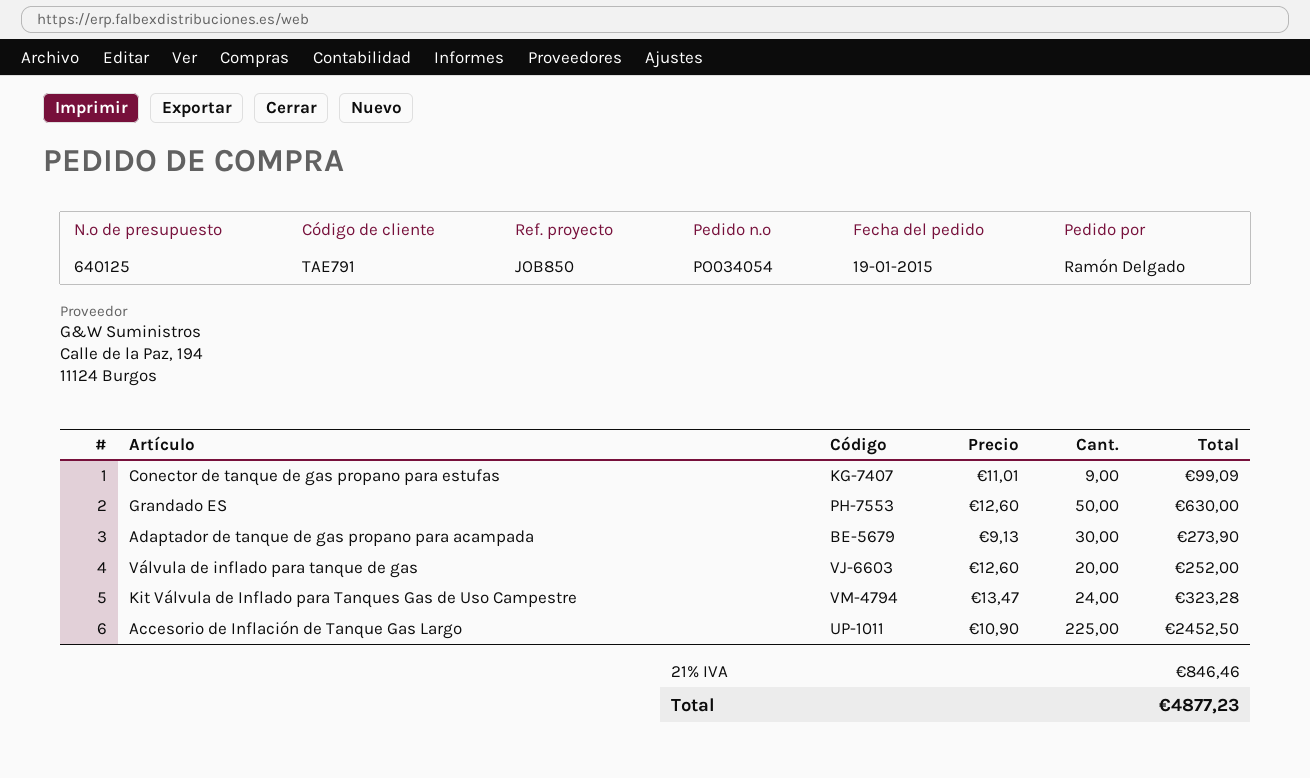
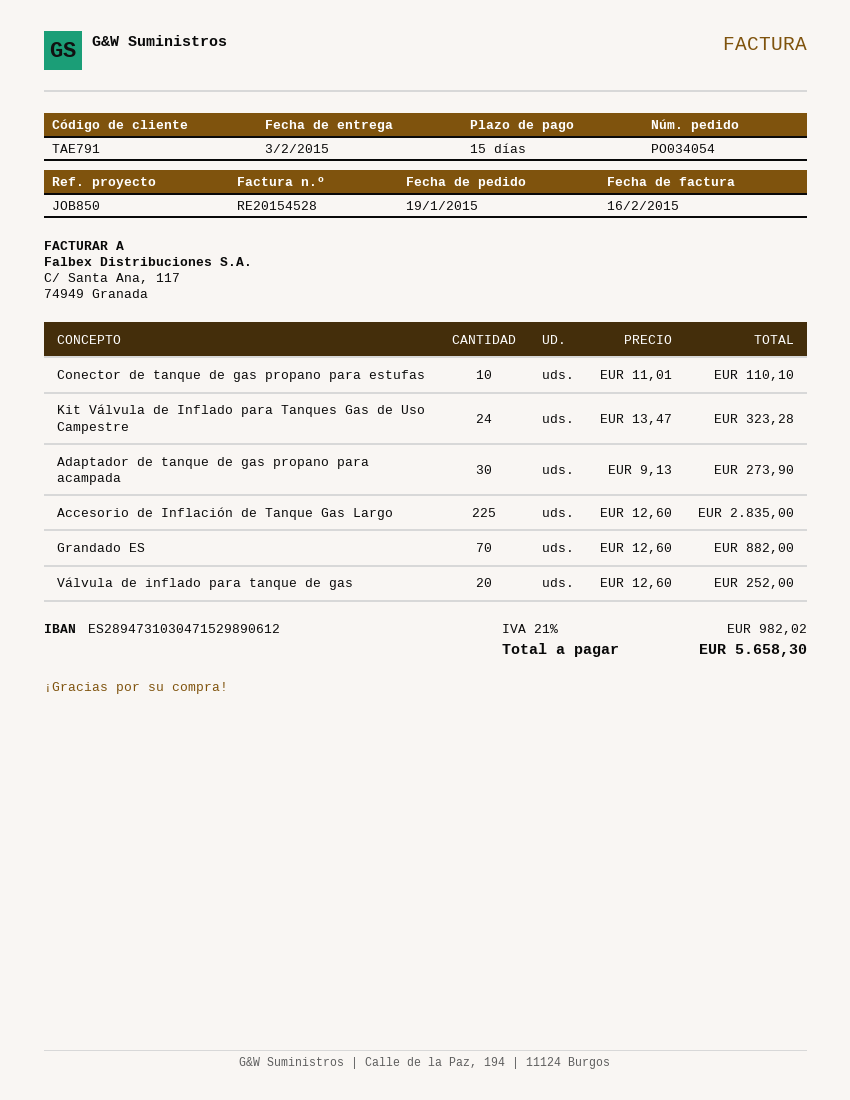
Conector de tanque de gas propano para estufas: 9 x 11.01 = 99.09 -> 10 x 11.01 = 110.10
Grandado ES: 50 x 12.60 = 630.00 -> 70 x 12.60 = 882.00
Accesorio de Inflación de Tanque Gas Largo: 225 x 10.90 = 2452.50 -> 225 x 12.60 = 2835.00
tax: 21% = 846.46 -> 21% = 982.02
total: 4877.23 -> 5658.30

